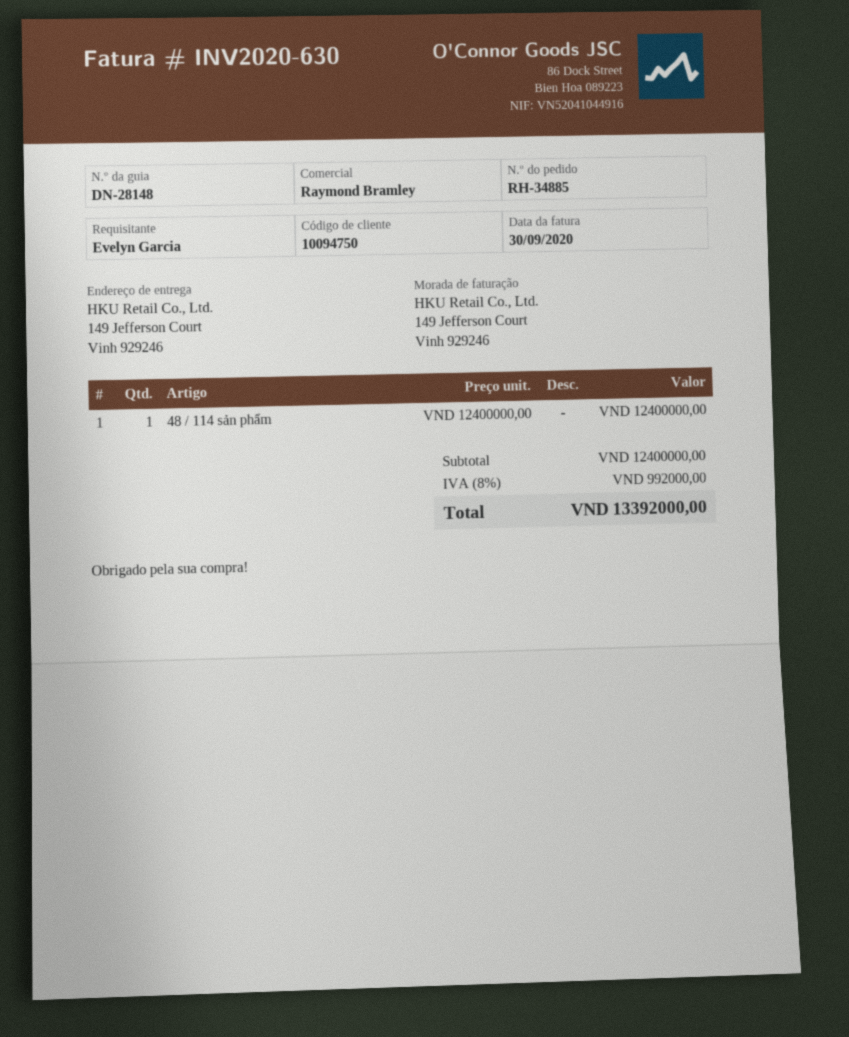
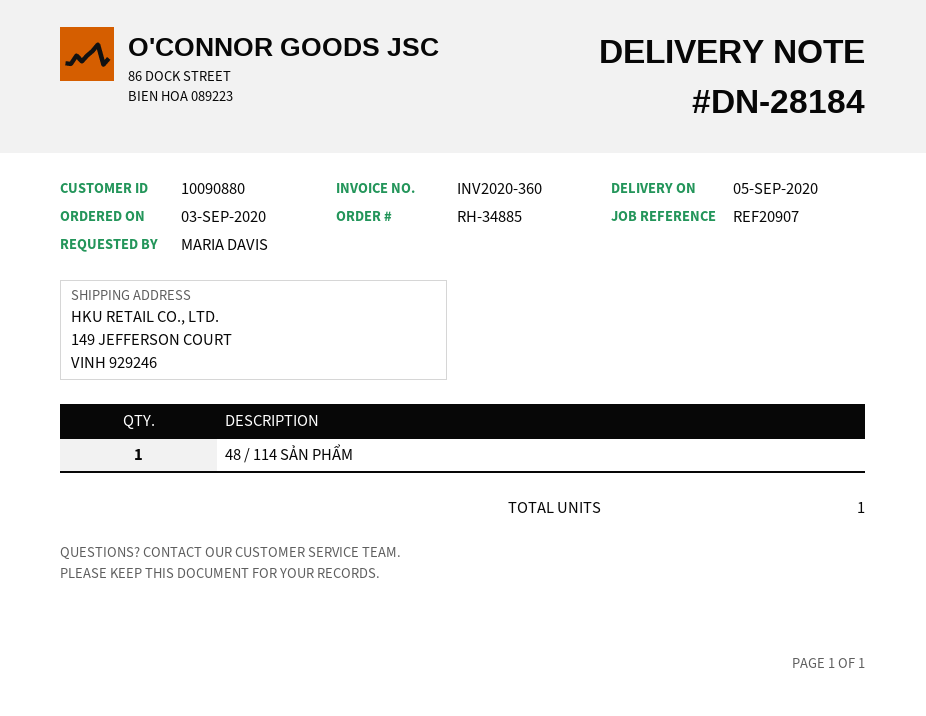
delivery note number: DN-28148 -> DN-28184
invoice number: INV2020-630 -> INV2020-360
customer number: 10094750 -> 10090880
ordered by: Evelyn Garcia -> MARIA DAVIS

